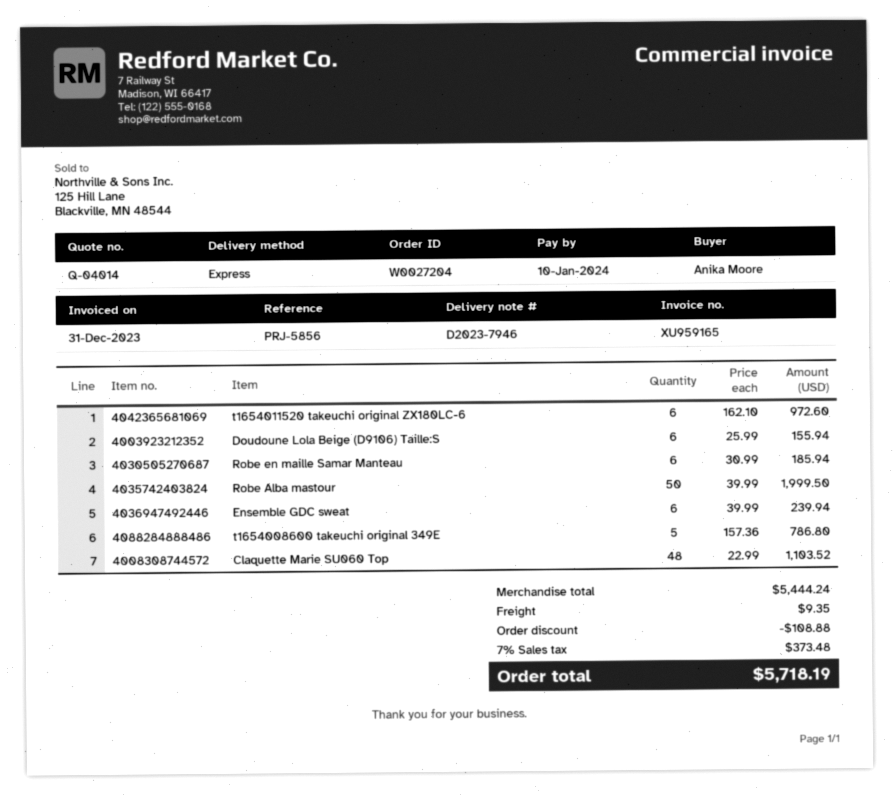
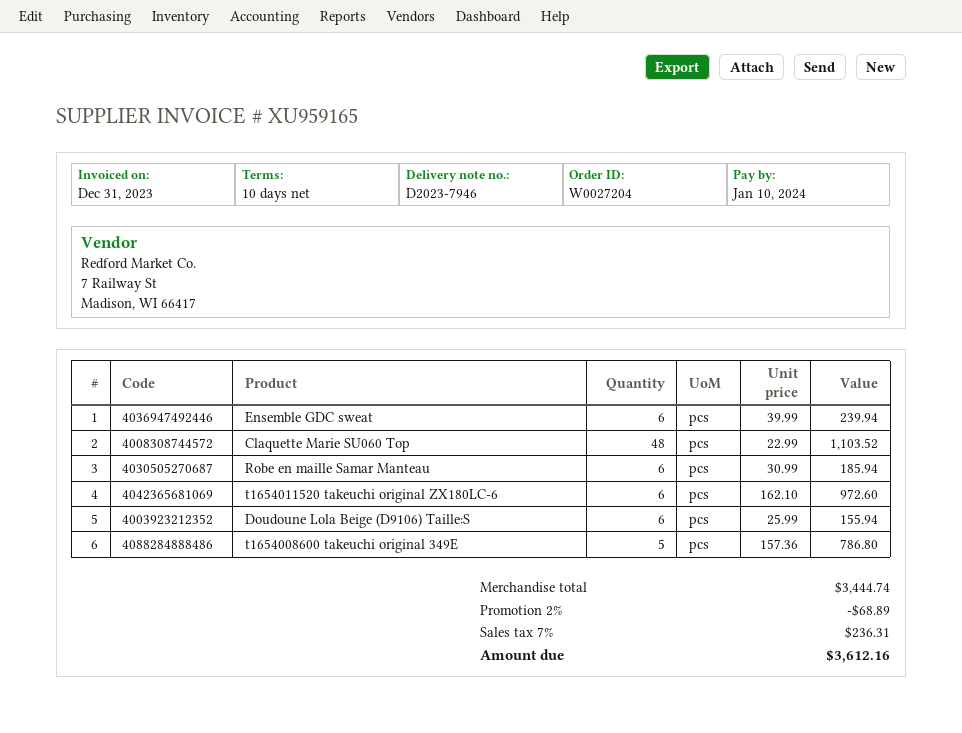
Robe Alba mastour: 50 x 39.99 = 1999.50 -> none
subtotal: 5444.24 -> 3444.74
discount: 108.88 -> 68.89
shipping: 9.35 -> none
tax: 7% = 373.48 -> 7% = 236.31
total: 5718.19 -> 3612.16

